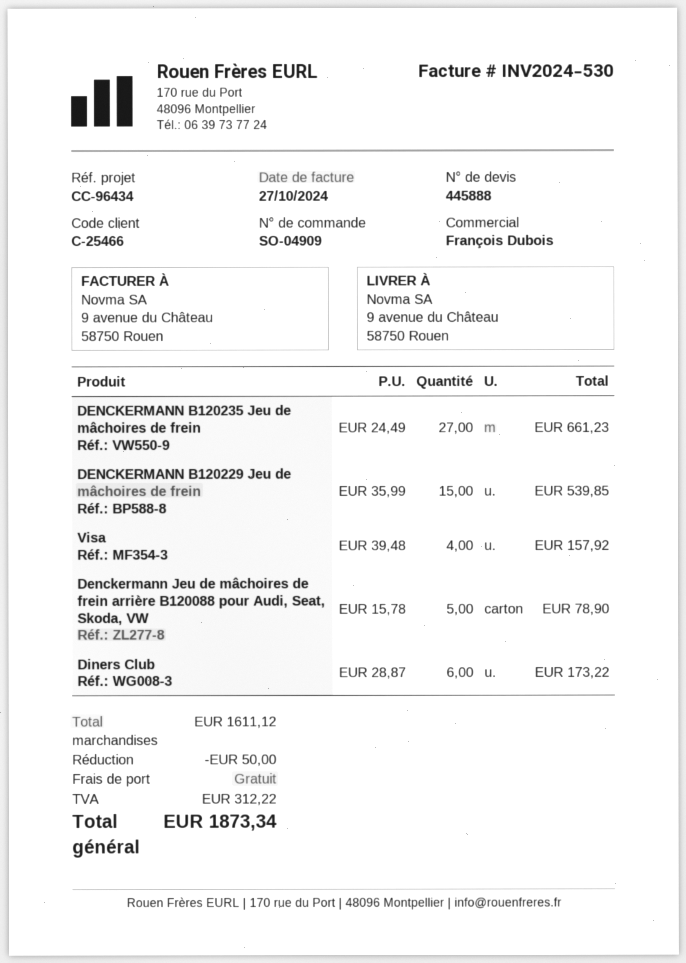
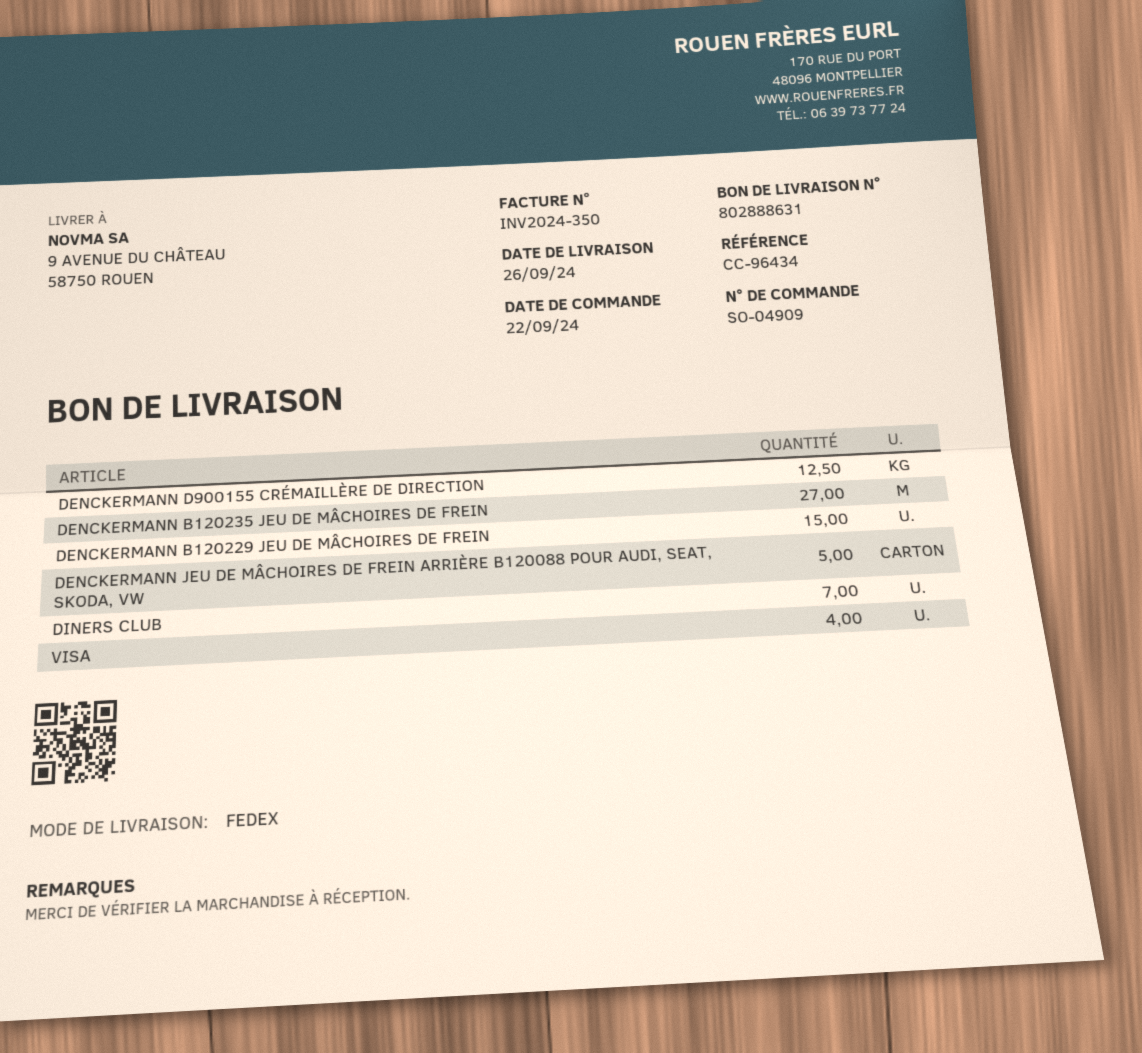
invoice number: INV2024-530 -> INV2024-350
Diners Club: 6 -> 7
DENCKERMANN D900155 CRÉMAILLÈRE DE DIRECTION: none -> 12.5

